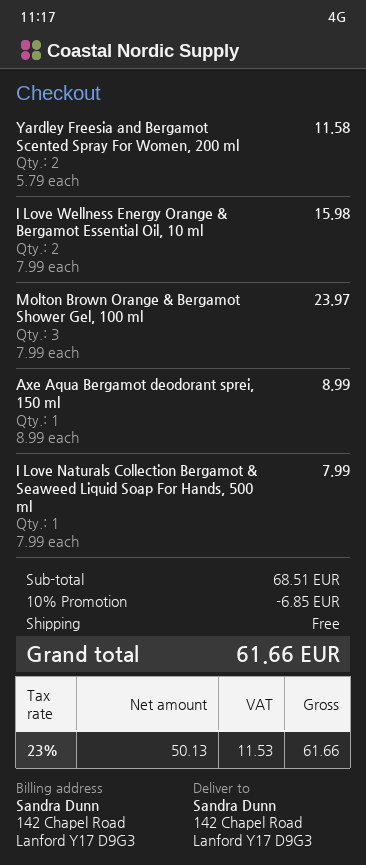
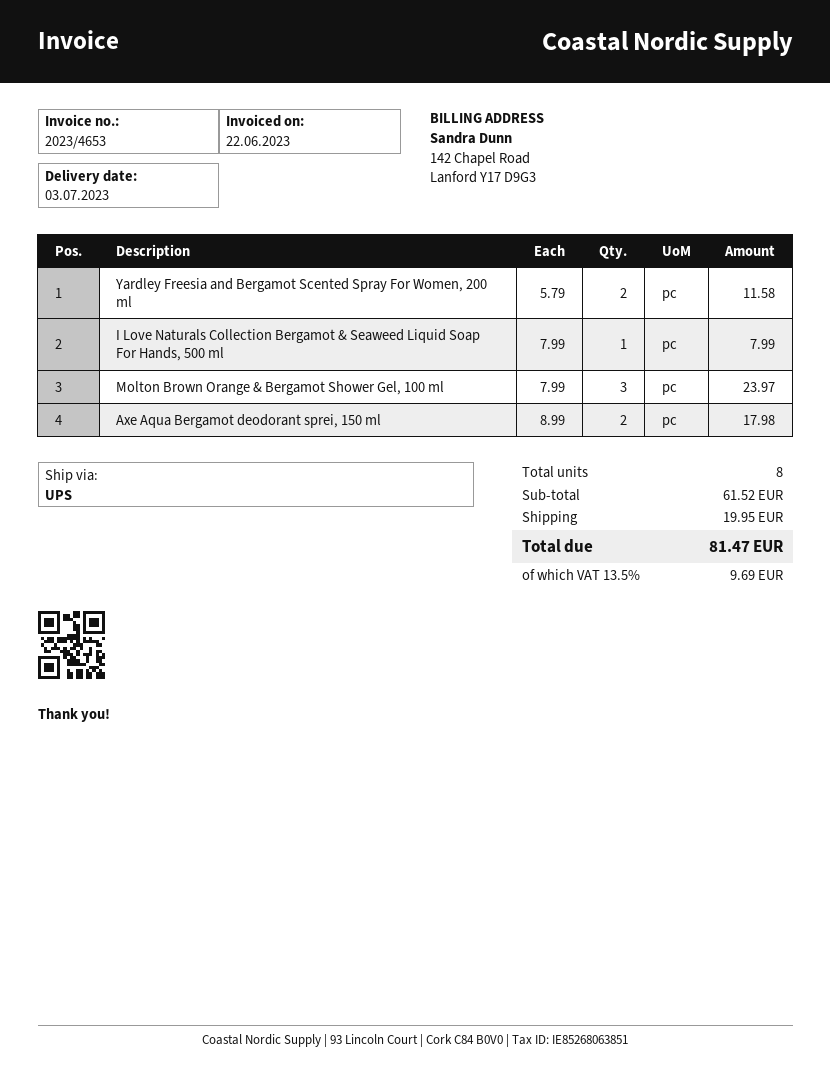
I Love Wellness Energy Orange & Bergamot Essential Oil, 10 ml: 2 x 7.99 = 15.98 -> none
Axe Aqua Bergamot deodorant sprei, 150 ml: 1 x 8.99 = 8.99 -> 2 x 8.99 = 17.98
subtotal: 68.51 -> 61.52
discount: 10% = 6.85 -> none
shipping: 0.00 -> 19.95
tax: 23% = 11.53 -> 13.5% = 9.69
total: 61.66 -> 81.47

